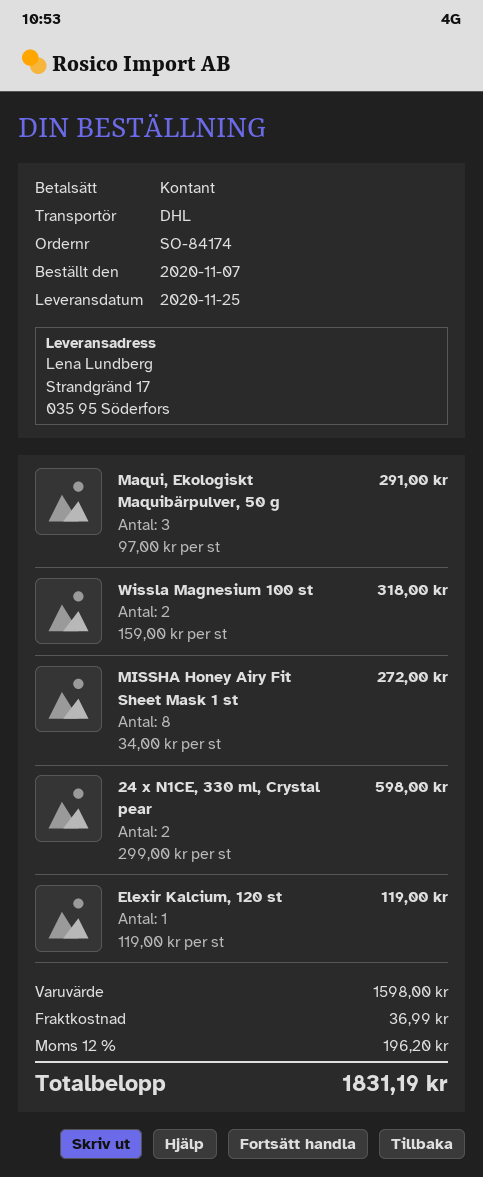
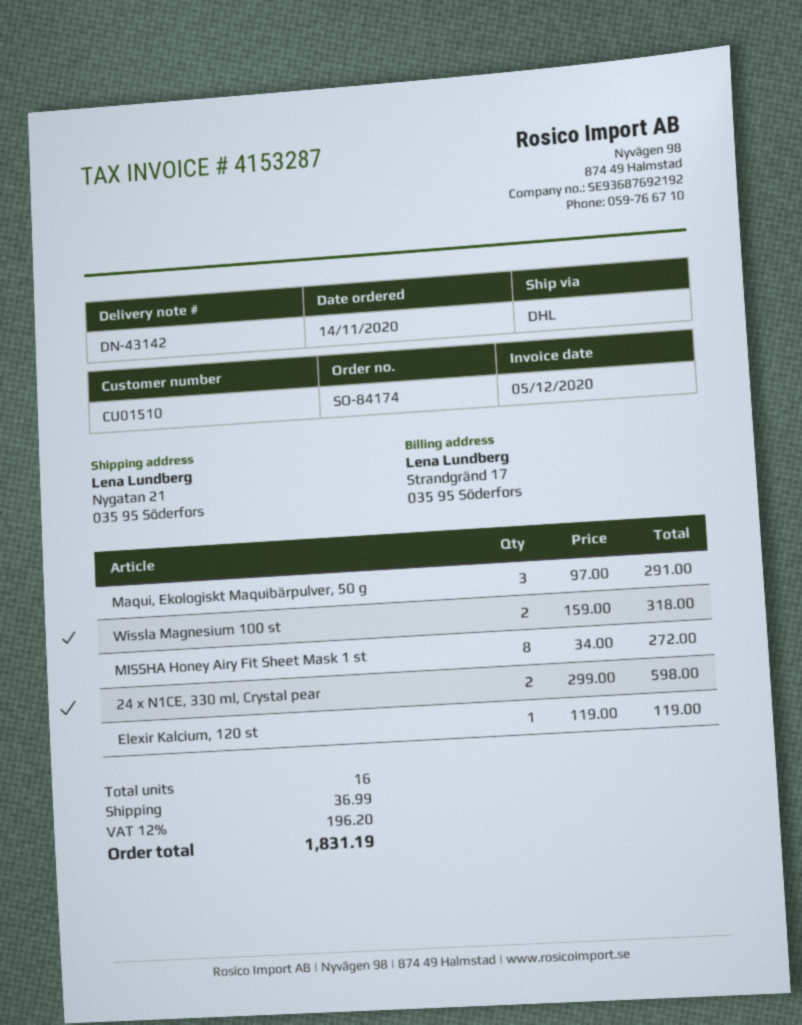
order date: 2020-11-07 -> 2020-11-14
ship to: Strandgränd 17, 035 95 Söderfors -> Nygatan 21, 035 95 Söderfors

